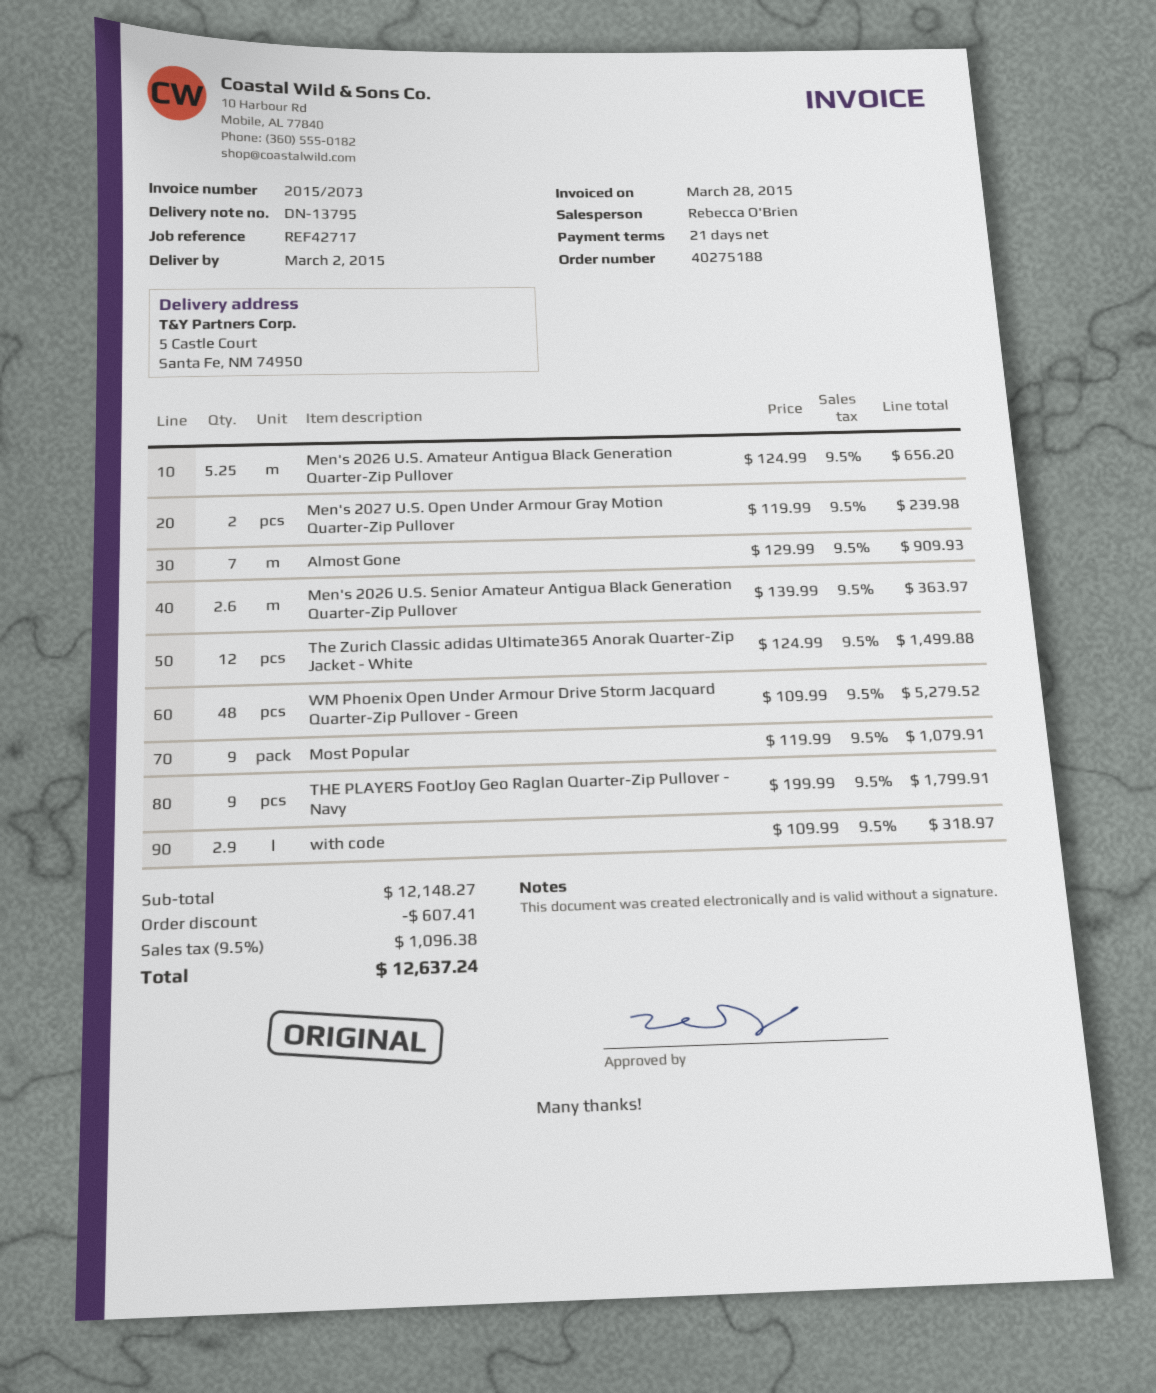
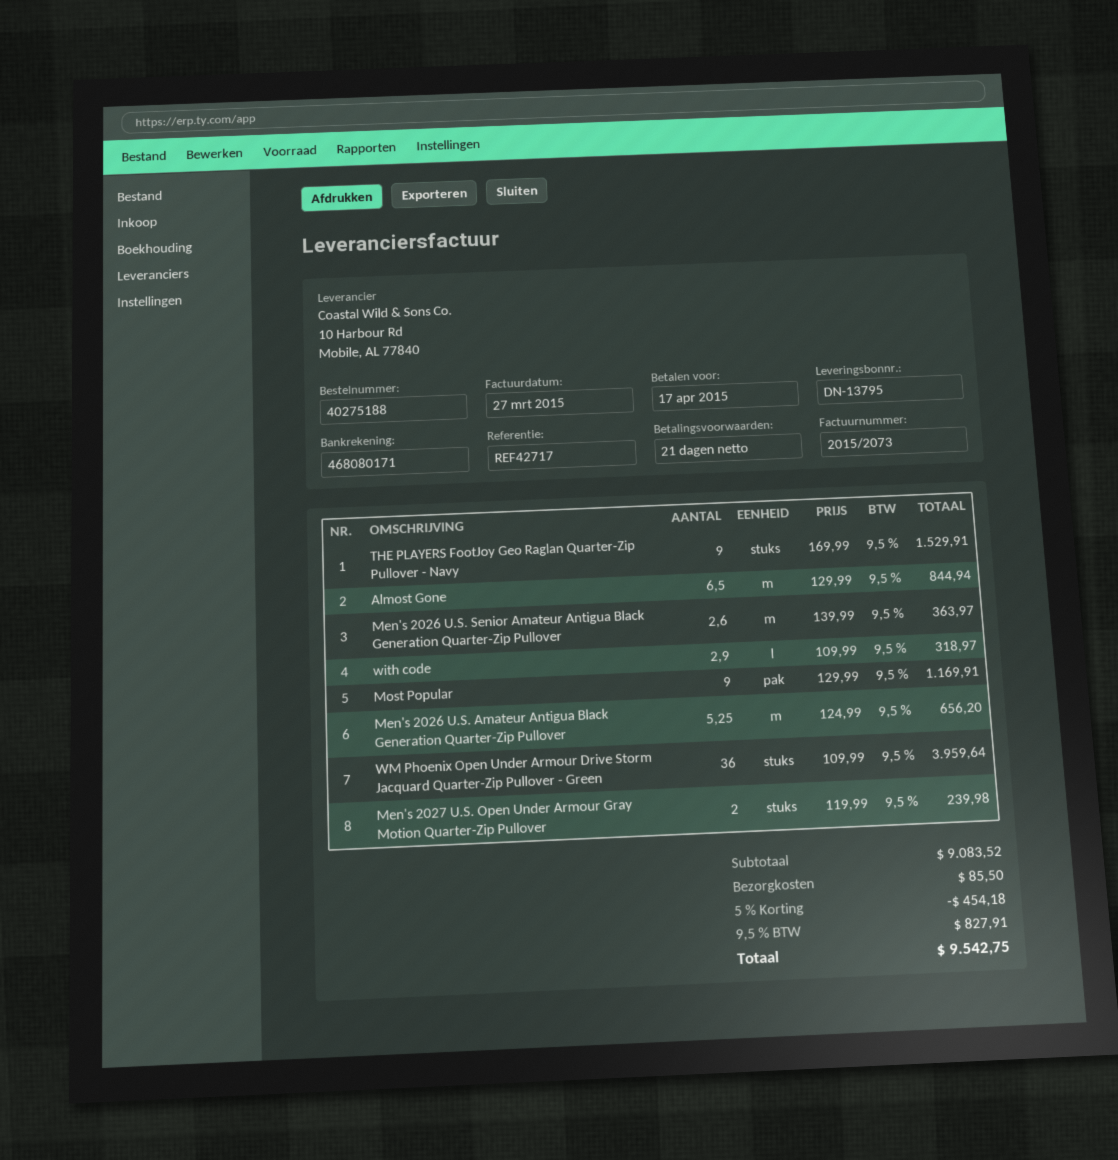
invoice date: 2015-03-28 -> 2015-03-27
Almost Gone: 7 x 129.99 = 909.93 -> 6.5 x 129.99 = 844.94
The Zurich Classic adidas Ultimate365 Anorak Quarter-Zip Jacket - White: 12 x 124.99 = 1499.88 -> none
WM Phoenix Open Under Armour Drive Storm Jacquard Quarter-Zip Pullover - Green: 48 x 109.99 = 5279.52 -> 36 x 109.99 = 3959.64
Most Popular: 9 x 119.99 = 1079.91 -> 9 x 129.99 = 1169.91
THE PLAYERS FootJoy Geo Raglan Quarter-Zip Pullover - Navy: 9 x 199.99 = 1799.91 -> 9 x 169.99 = 1529.91
subtotal: 12148.27 -> 9083.52
discount: 607.41 -> 454.18
shipping: none -> 85.50
tax: 9.5% = 1096.38 -> 9.5% = 827.91
total: 12637.24 -> 9542.75

